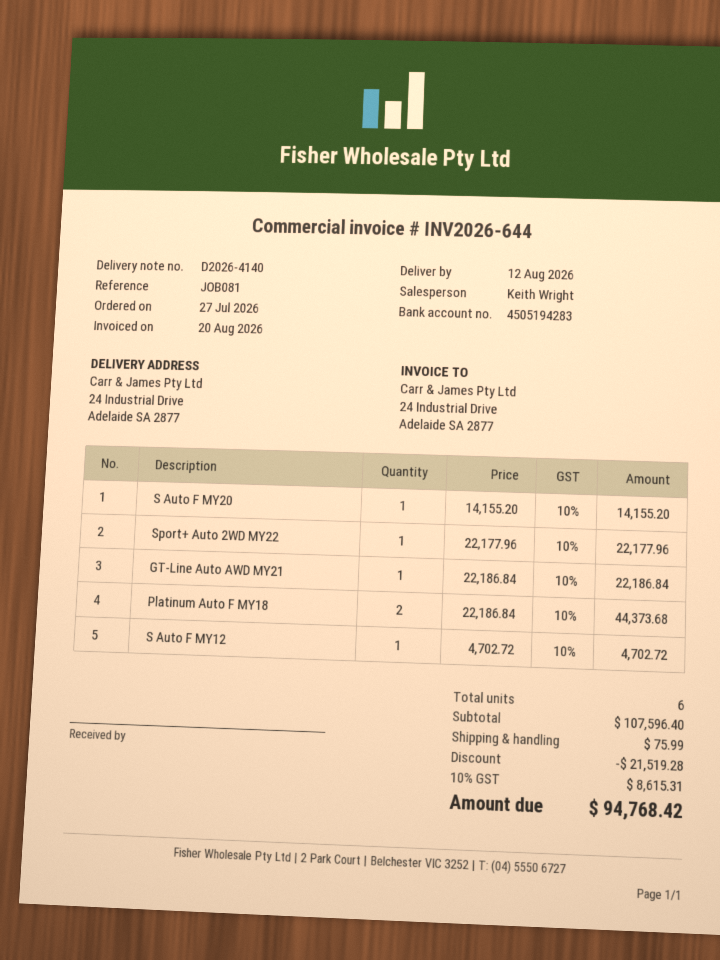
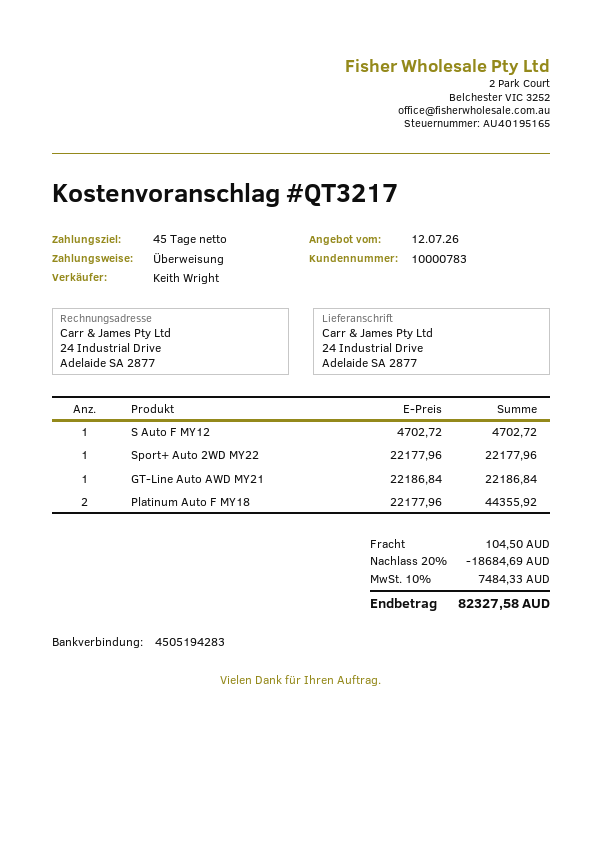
S Auto F MY20: 1 x 14155.20 = 14155.20 -> none
Platinum Auto F MY18: 2 x 22186.84 = 44373.68 -> 2 x 22177.96 = 44355.92
discount: 21519.28 -> 18684.69
shipping: 75.99 -> 104.50
tax: 10% = 8615.31 -> 10% = 7484.33
total: 94768.42 -> 82327.58

